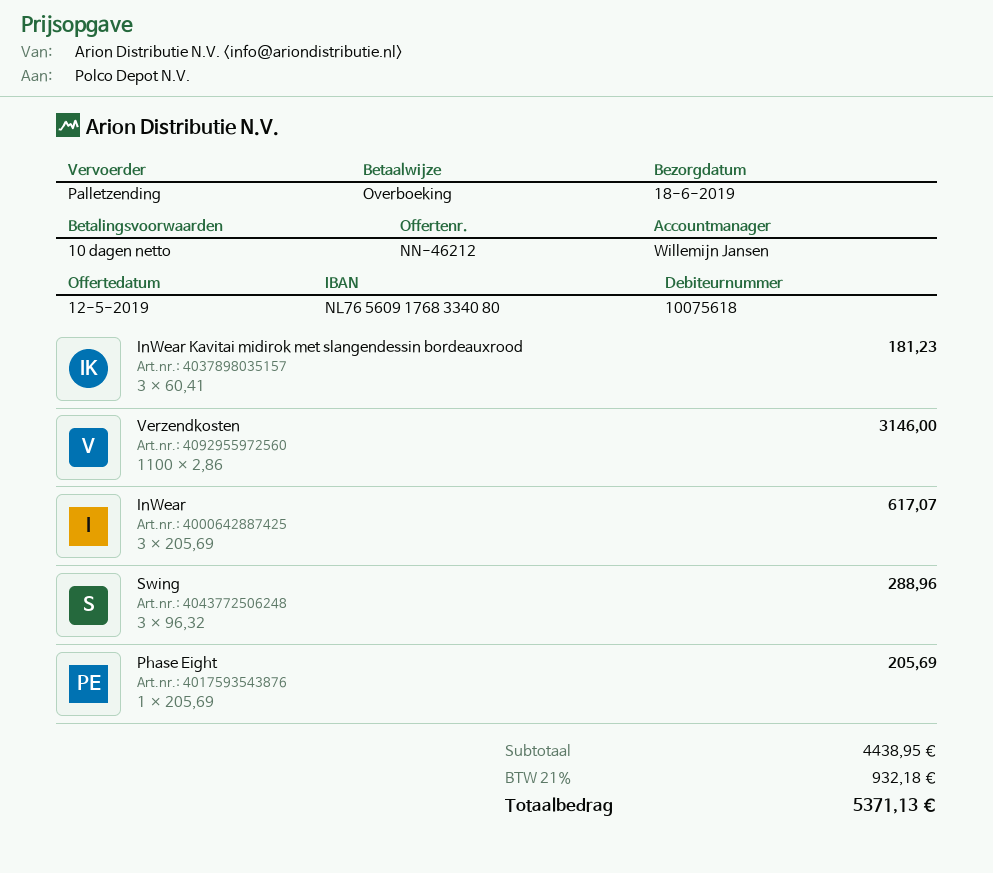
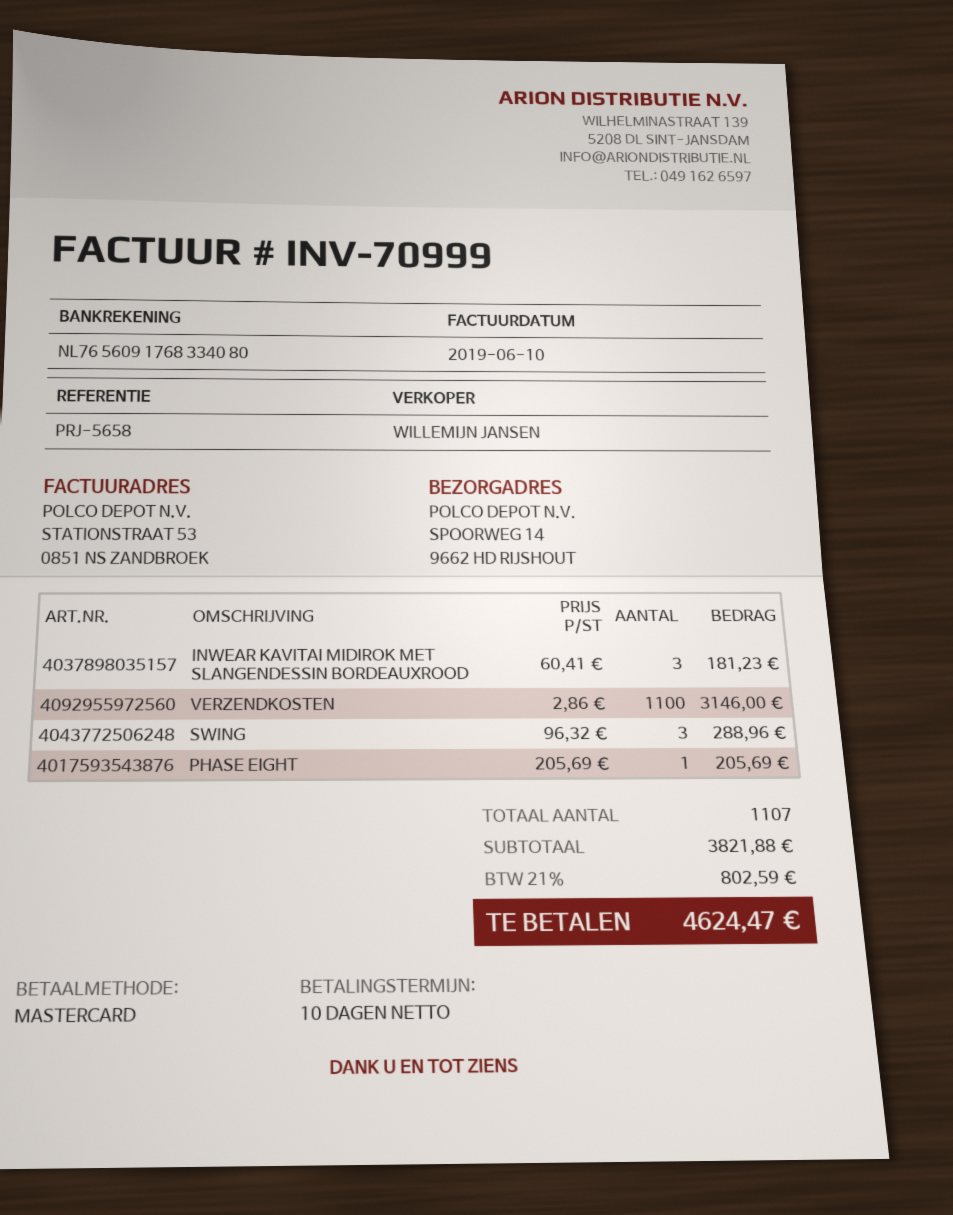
payment method: bank transfer -> Mastercard
InWear: 3 x 205.69 = 617.07 -> none
subtotal: 4438.95 -> 3821.88
tax: 21% = 932.18 -> 21% = 802.59
total: 5371.13 -> 4624.47

